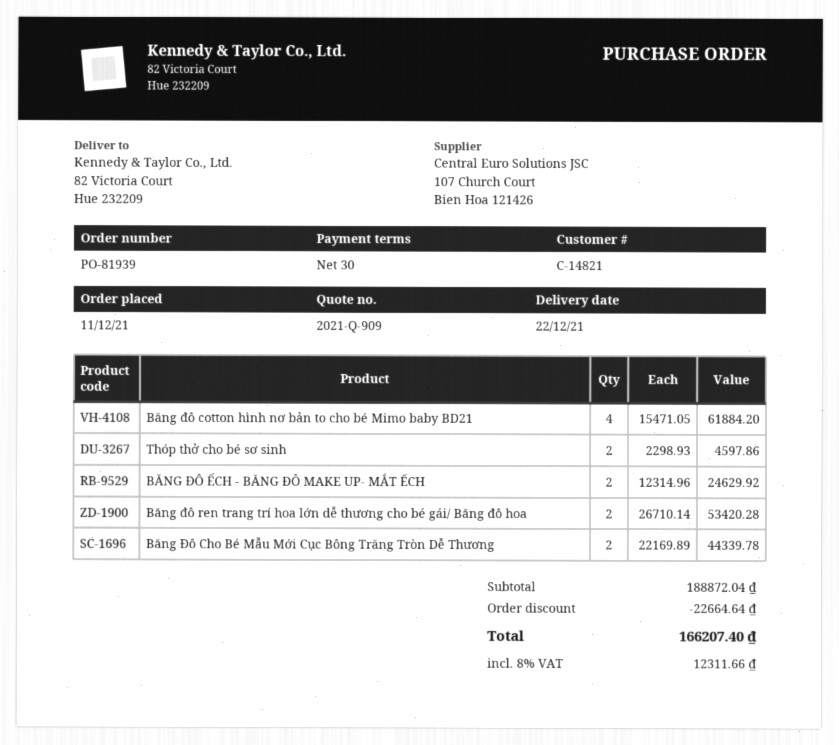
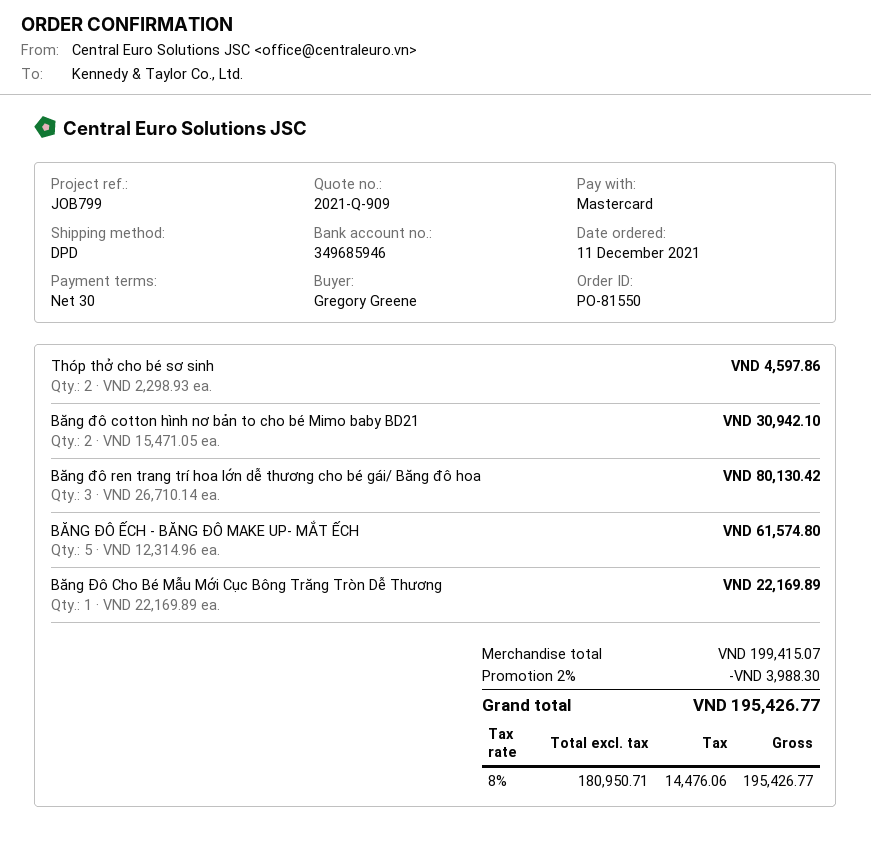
order number: PO-81939 -> PO-81550
Băng đô cotton hình nơ bản to cho bé Mimo baby BD21: 4 x 15471.05 = 61884.20 -> 2 x 15471.05 = 30942.10
BĂNG ĐÔ ẾCH - BĂNG ĐÔ MAKE UP- MẮT ẾCH: 2 x 12314.96 = 24629.92 -> 5 x 12314.96 = 61574.80
Băng đô ren trang trí hoa lớn dễ thương cho bé gái/ Băng đô hoa: 2 x 26710.14 = 53420.28 -> 3 x 26710.14 = 80130.42
Băng Đô Cho Bé Mẫu Mới Cục Bông Trăng Tròn Dễ Thương: 2 x 22169.89 = 44339.78 -> 1 x 22169.89 = 22169.89
subtotal: 188872.04 -> 199415.07
discount: 22664.64 -> 3988.30
tax: 8% = 12311.66 -> 8% = 14476.06
total: 166207.40 -> 195426.77

